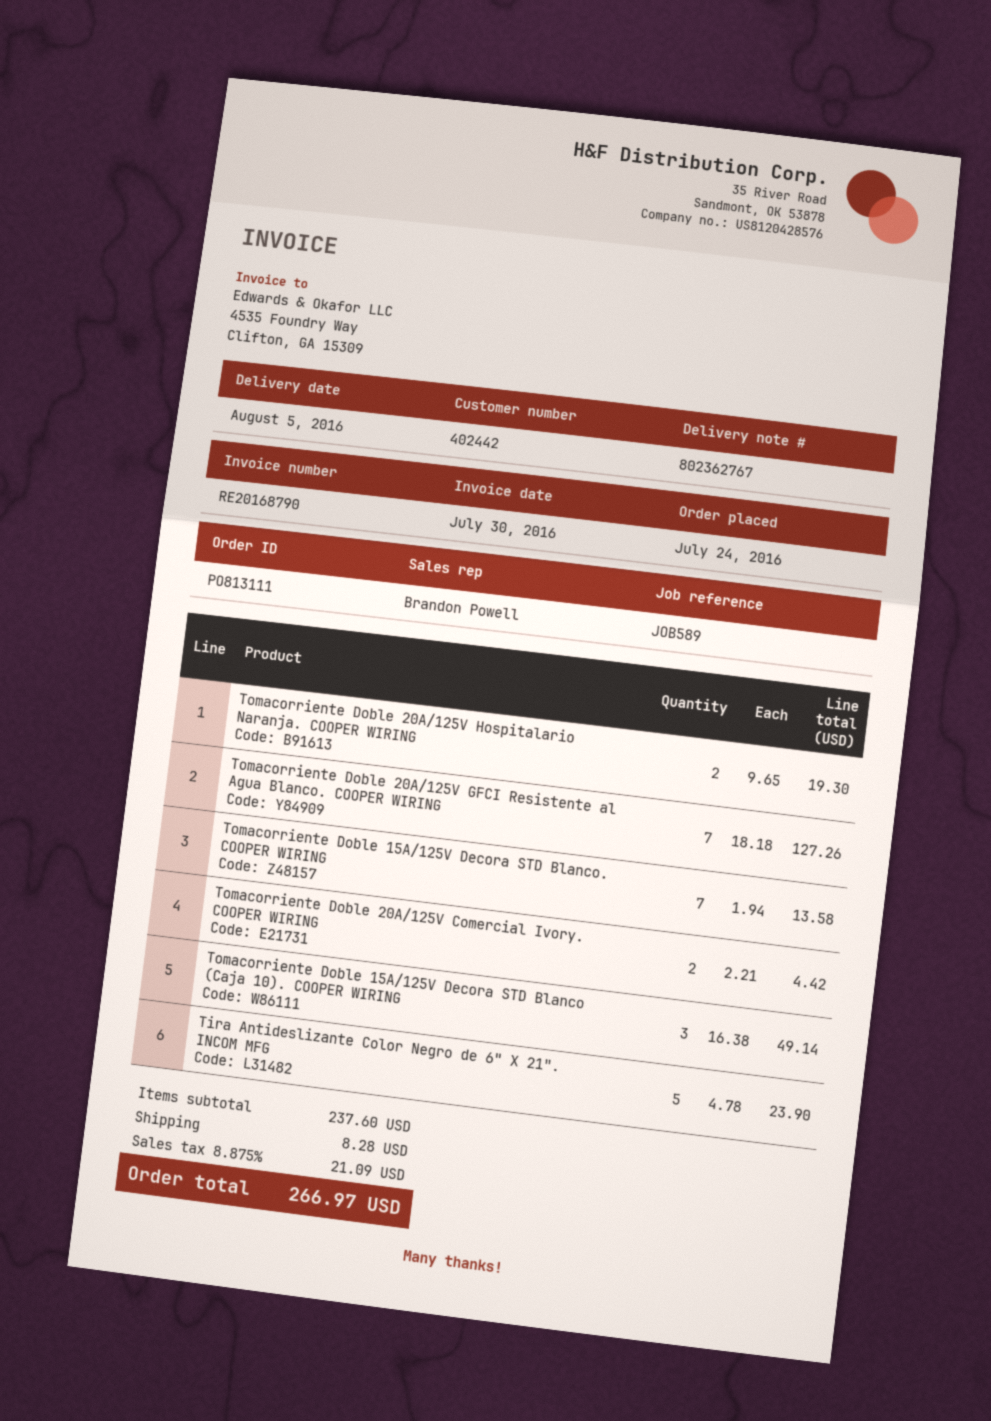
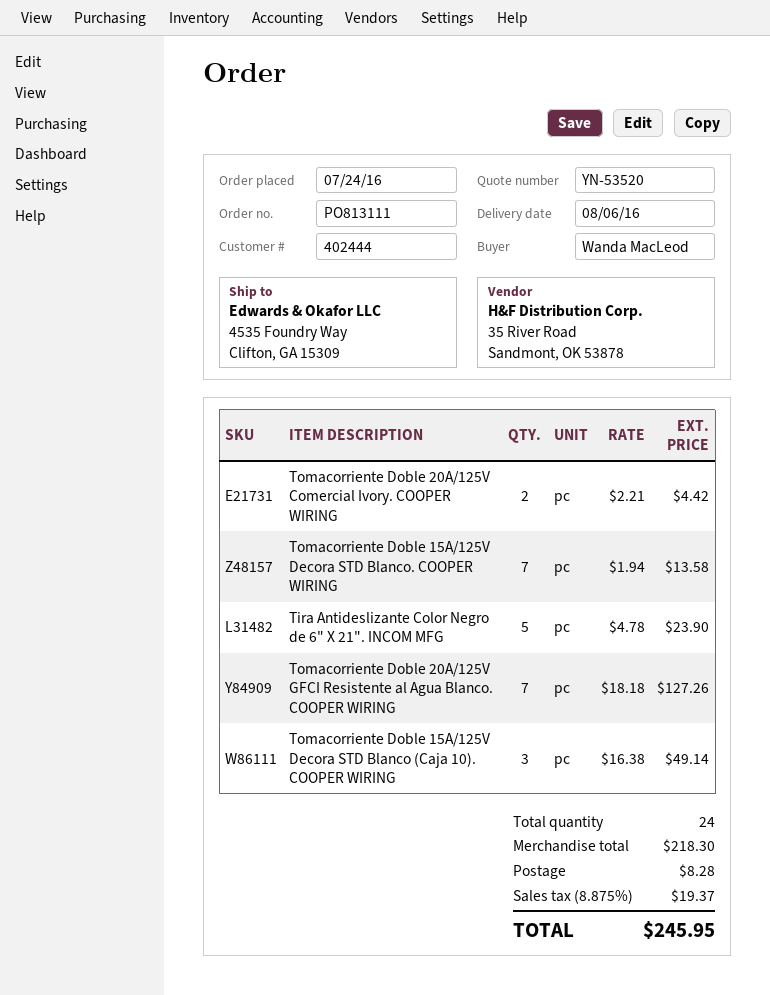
delivery date: 2016-08-05 -> 2016-08-06
customer number: 402442 -> 402444
Tomacorriente Doble 20A/125V Hospitalario Naranja. COOPER WIRING: 2 x 9.65 = 19.30 -> none
subtotal: 237.60 -> 218.30
tax: 8.875% = 21.09 -> 8.875% = 19.37
total: 266.97 -> 245.95

